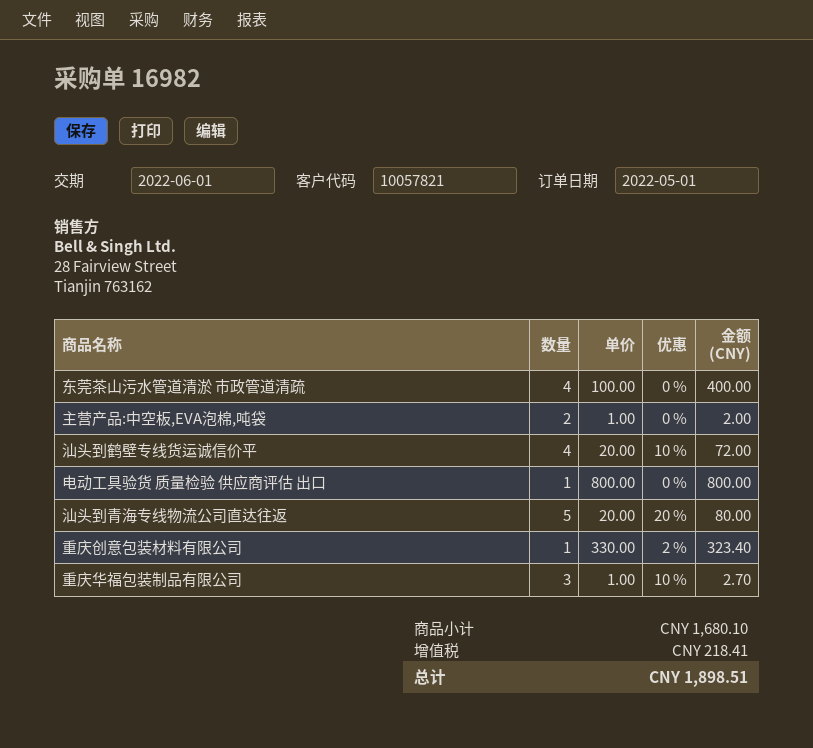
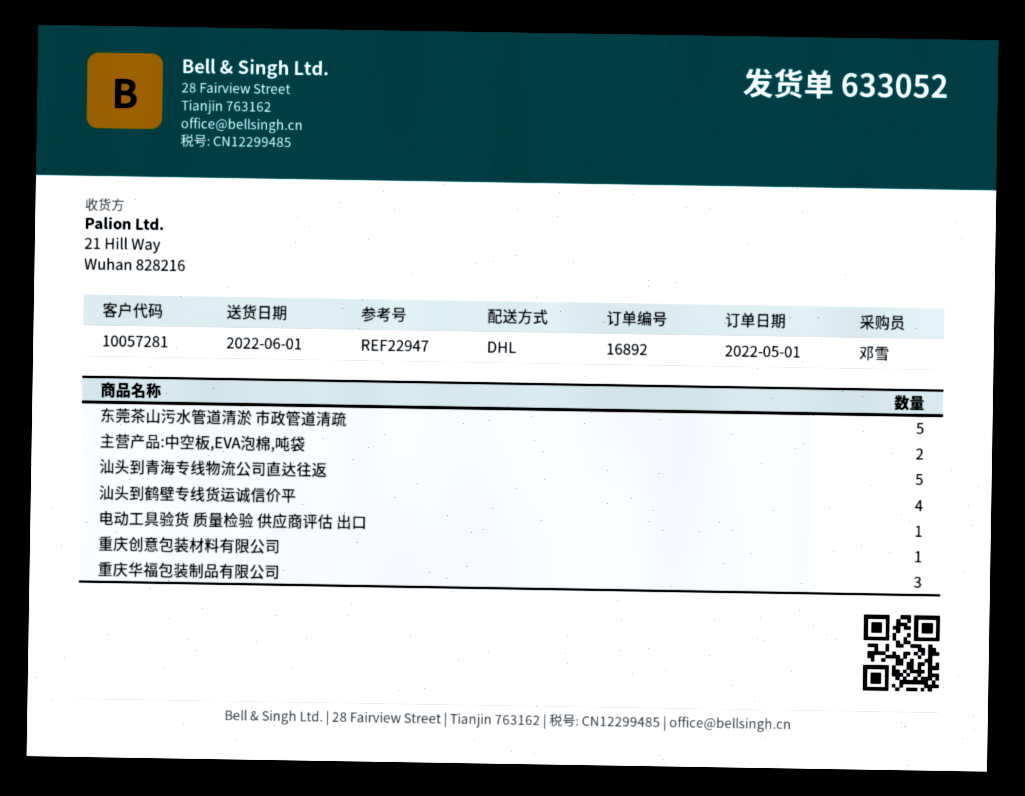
order number: 16982 -> 16892
customer number: 10057821 -> 10057281
东莞茶山污水管道清淤 市政管道清疏: 4 -> 5

